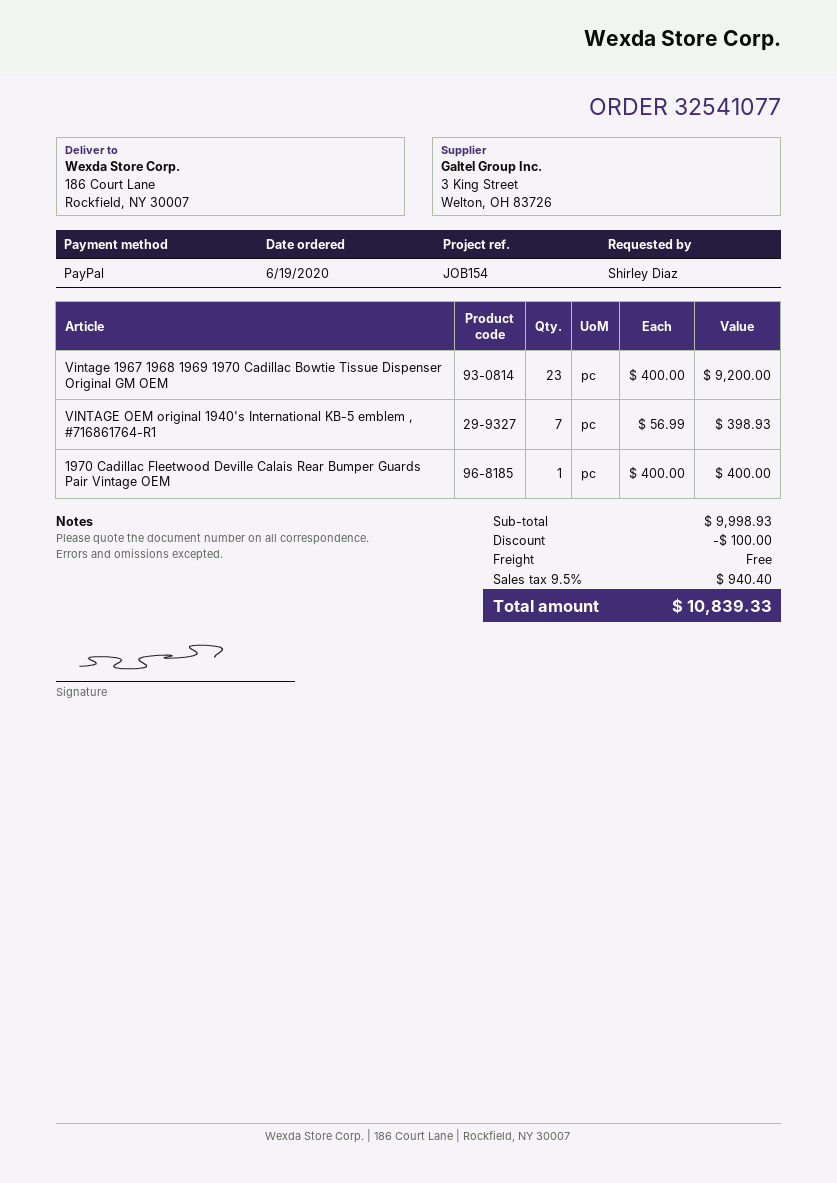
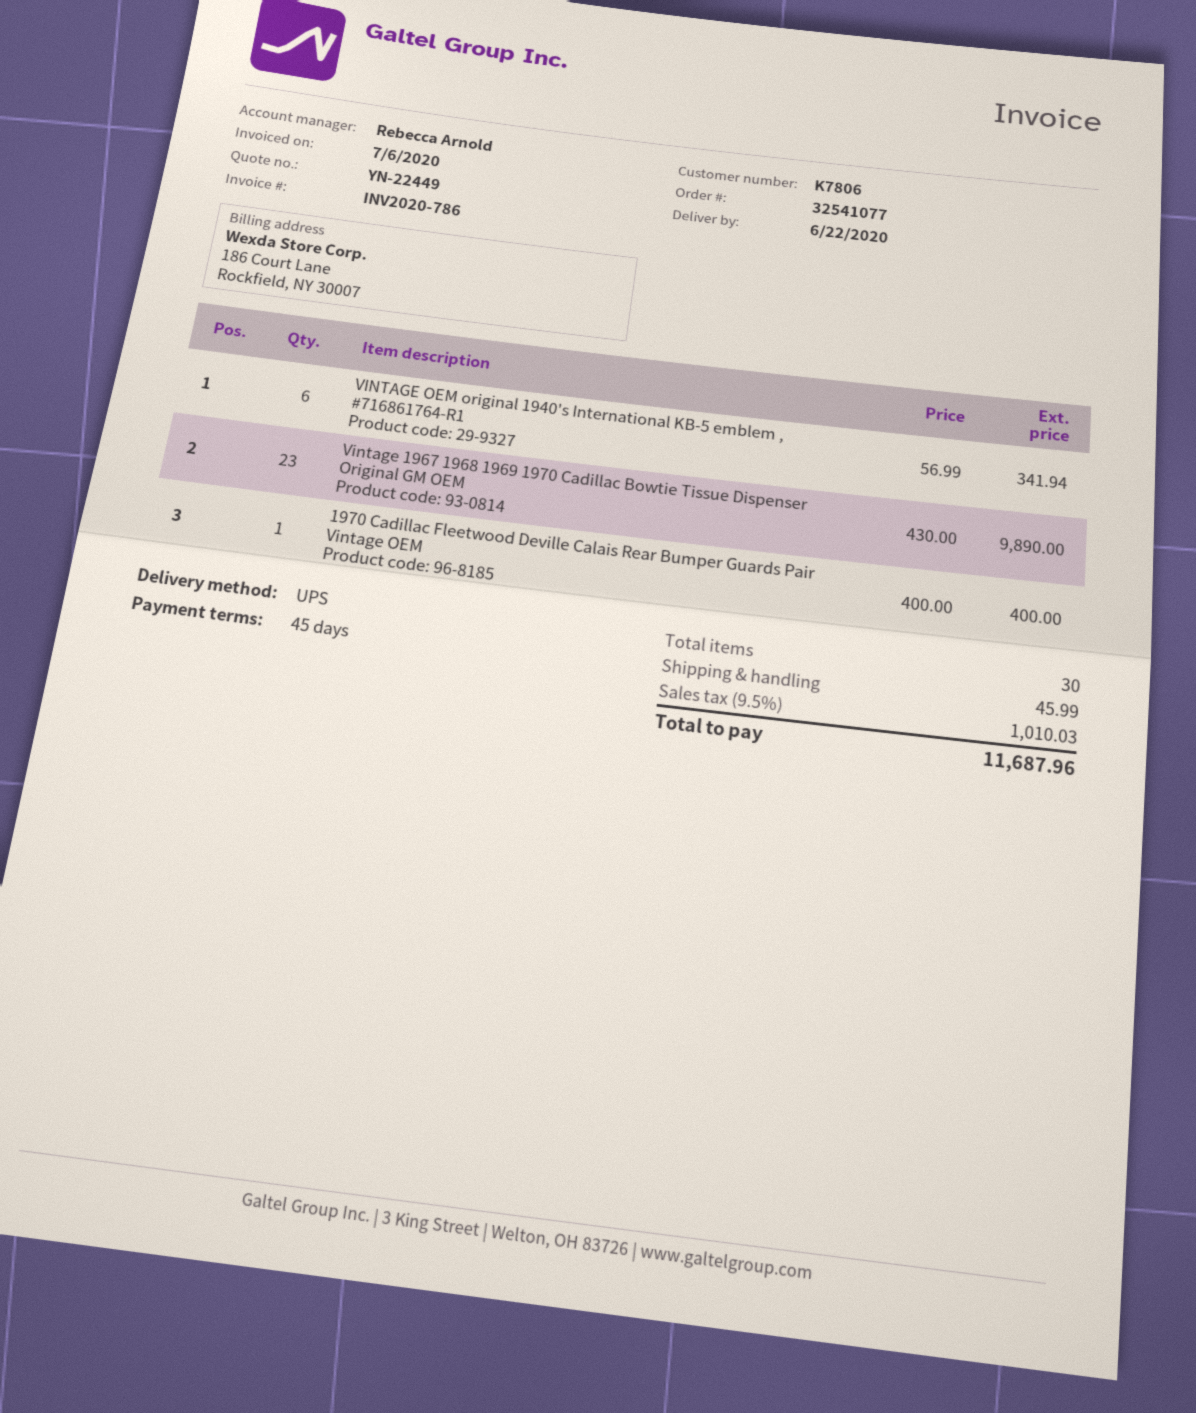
Vintage 1967 1968 1969 1970 Cadillac Bowtie Tissue Dispenser Original GM OEM: 23 x 400.00 = 9200.00 -> 23 x 430.00 = 9890.00
VINTAGE OEM original 1940's International KB-5 emblem , #716861764-R1: 7 x 56.99 = 398.93 -> 6 x 56.99 = 341.94
discount: 100.00 -> none
shipping: 0.00 -> 45.99
tax: 9.5% = 940.40 -> 9.5% = 1010.03
total: 10839.33 -> 11687.96

